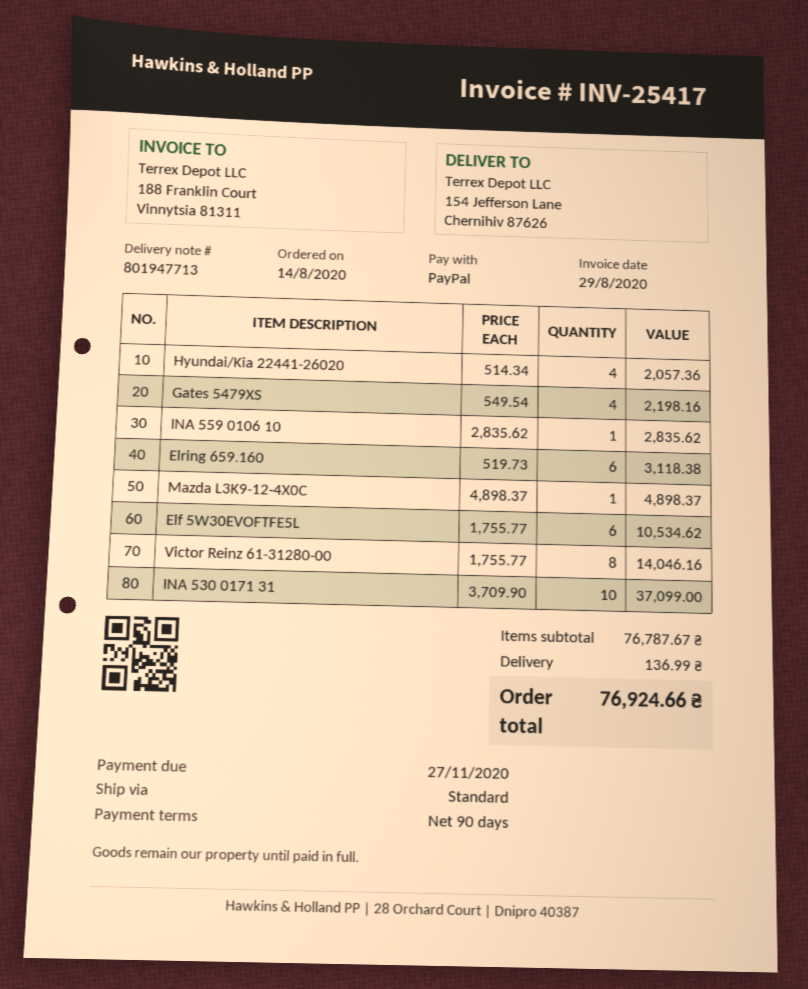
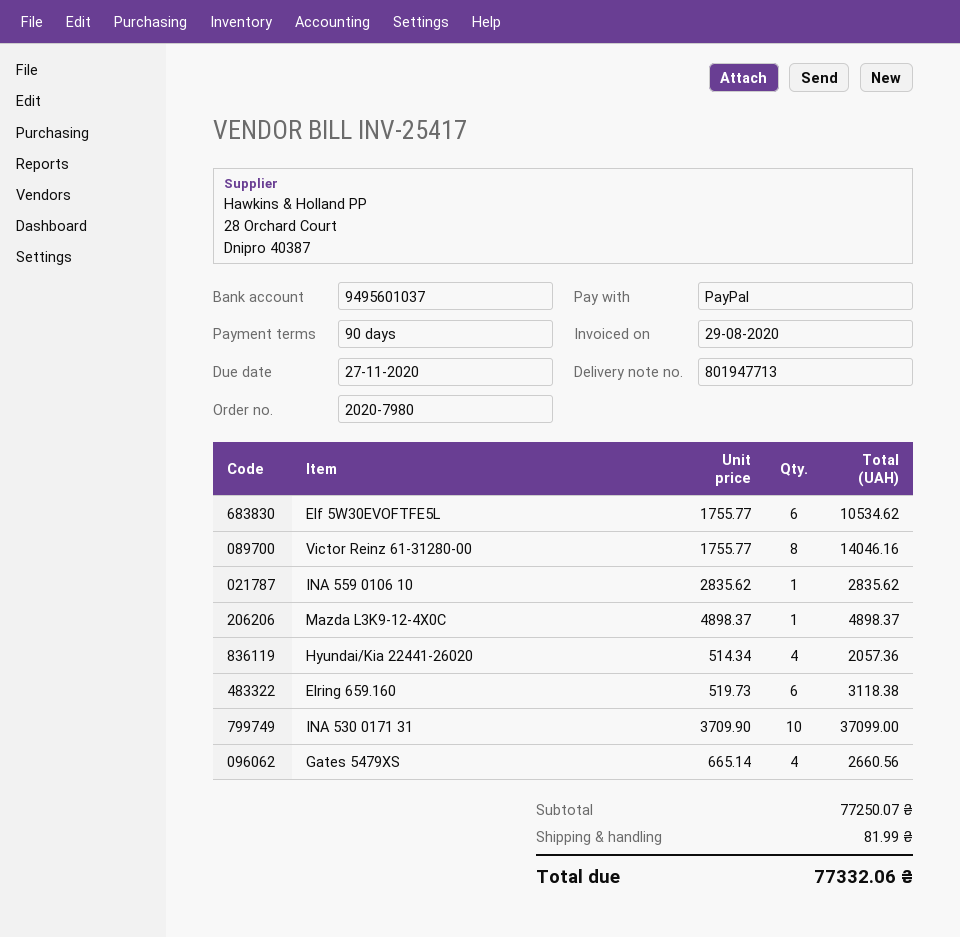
Gates 5479XS: 4 x 549.54 = 2198.16 -> 4 x 665.14 = 2660.56
subtotal: 76787.67 -> 77250.07
shipping: 136.99 -> 81.99
total: 76924.66 -> 77332.06

